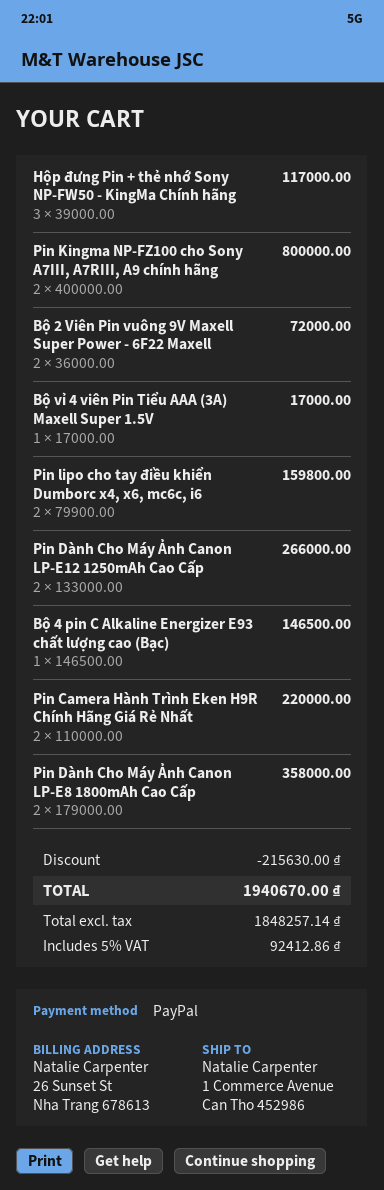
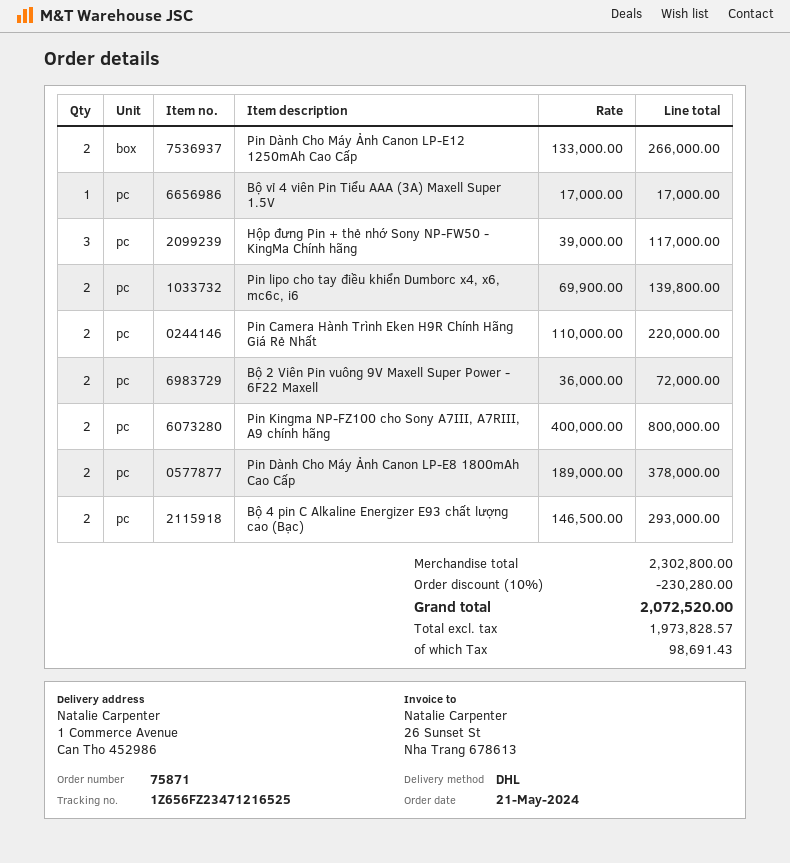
Pin lipo cho tay điều khiển Dumborc x4, x6, mc6c, i6: 2 x 79900.00 = 159800.00 -> 2 x 69900.00 = 139800.00
Bộ 4 pin C Alkaline Energizer E93 chất lượng cao (Bạc): 1 x 146500.00 = 146500.00 -> 2 x 146500.00 = 293000.00
Pin Dành Cho Máy Ảnh Canon LP-E8 1800mAh Cao Cấp: 2 x 179000.00 = 358000.00 -> 2 x 189000.00 = 378000.00
discount: 215630.00 -> 230280.00
net: 1848257.14 -> 1973828.57
tax: 92412.86 -> 98691.43
total: 1940670.00 -> 2072520.00

